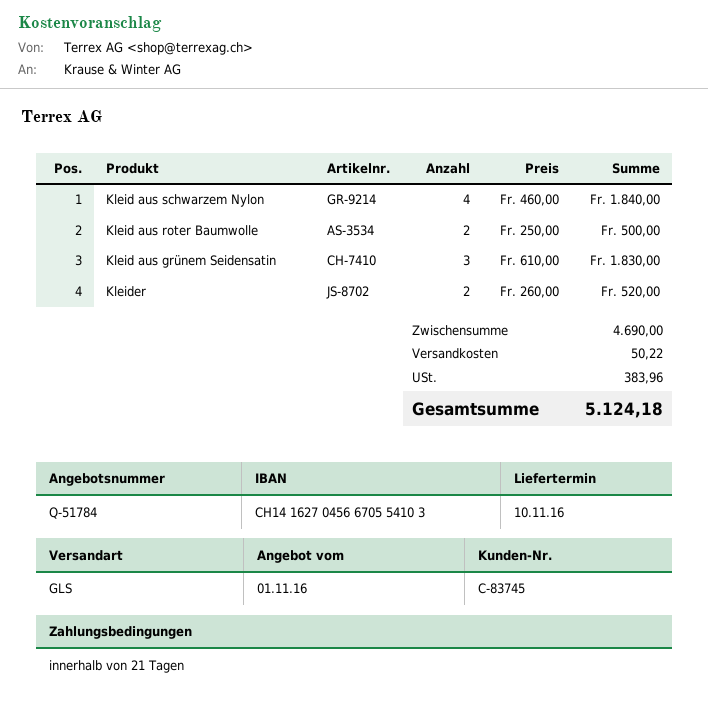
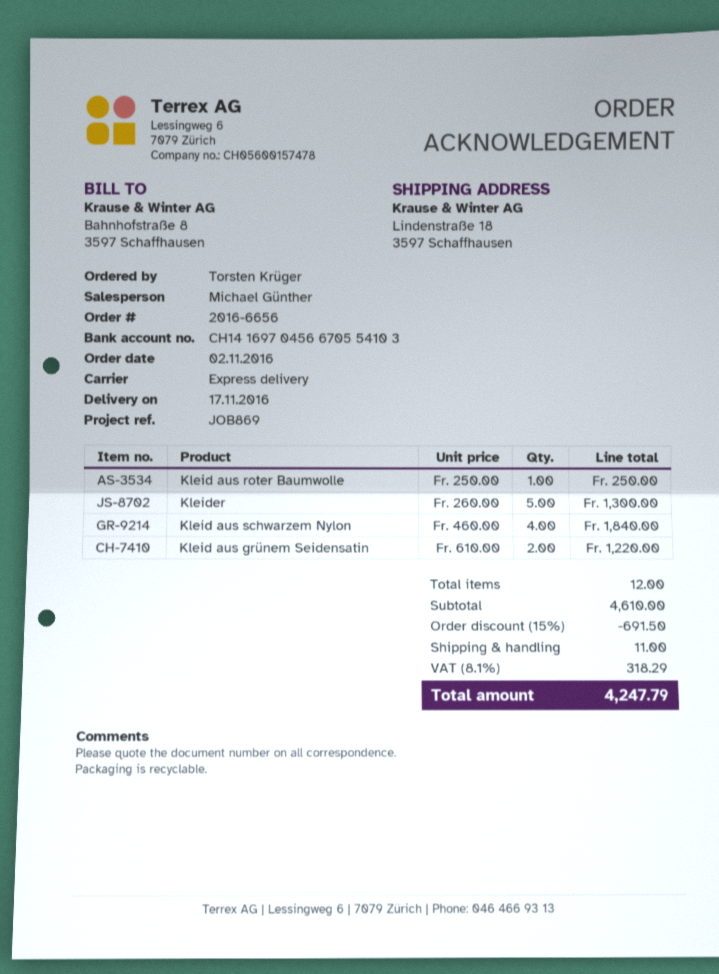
delivery date: 2016-11-10 -> 2016-11-17
bank account: CH1416270456670554103 -> CH1416970456670554103
shipping method: GLS -> express
Kleid aus roter Baumwolle: 2 x 250.00 = 500.00 -> 1 x 250.00 = 250.00
Kleid aus grünem Seidensatin: 3 x 610.00 = 1830.00 -> 2 x 610.00 = 1220.00
Kleider: 2 x 260.00 = 520.00 -> 5 x 260.00 = 1300.00
subtotal: 4690.00 -> 4610.00
discount: none -> 15% = 691.50
shipping: 50.22 -> 11.00
tax: 383.96 -> 318.29
total: 5124.18 -> 4247.79

